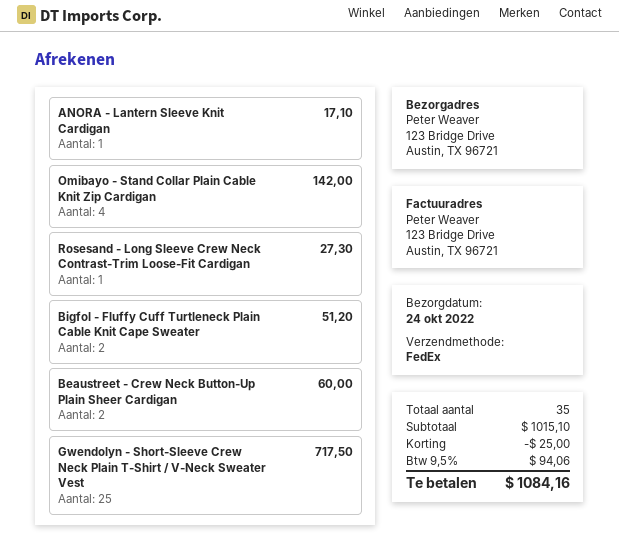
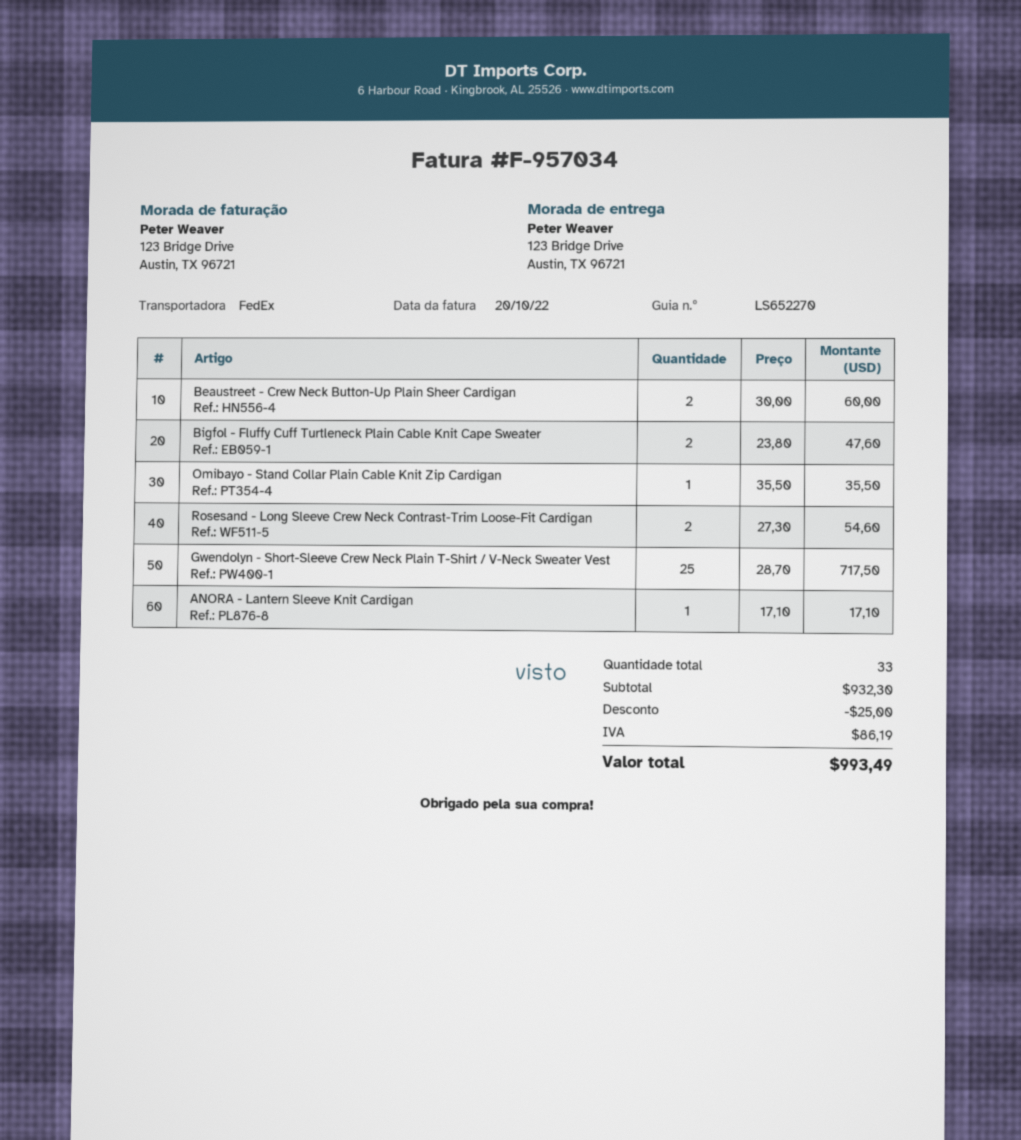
Omibayo - Stand Collar Plain Cable Knit Zip Cardigan: 4 for 142.00 -> 1 for 35.50
Rosesand - Long Sleeve Crew Neck Contrast-Trim Loose-Fit Cardigan: 1 for 27.30 -> 2 for 54.60
Bigfol - Fluffy Cuff Turtleneck Plain Cable Knit Cape Sweater: 2 for 51.20 -> 2 for 47.60
total quantity: 35 -> 33
subtotal: 1015.10 -> 932.30
tax: 94.06 -> 86.19
total: 1084.16 -> 993.49

